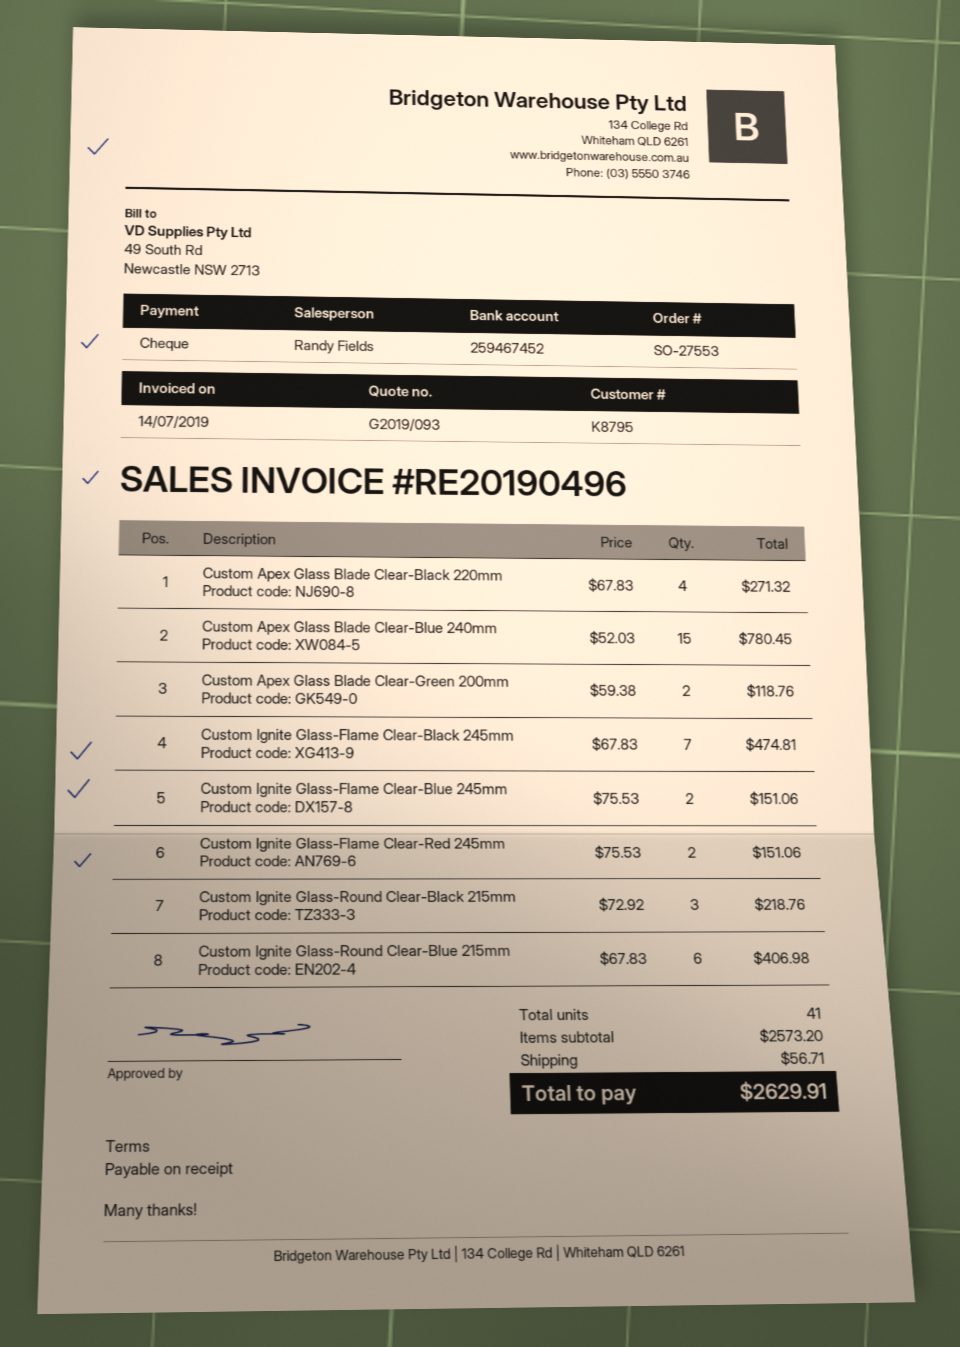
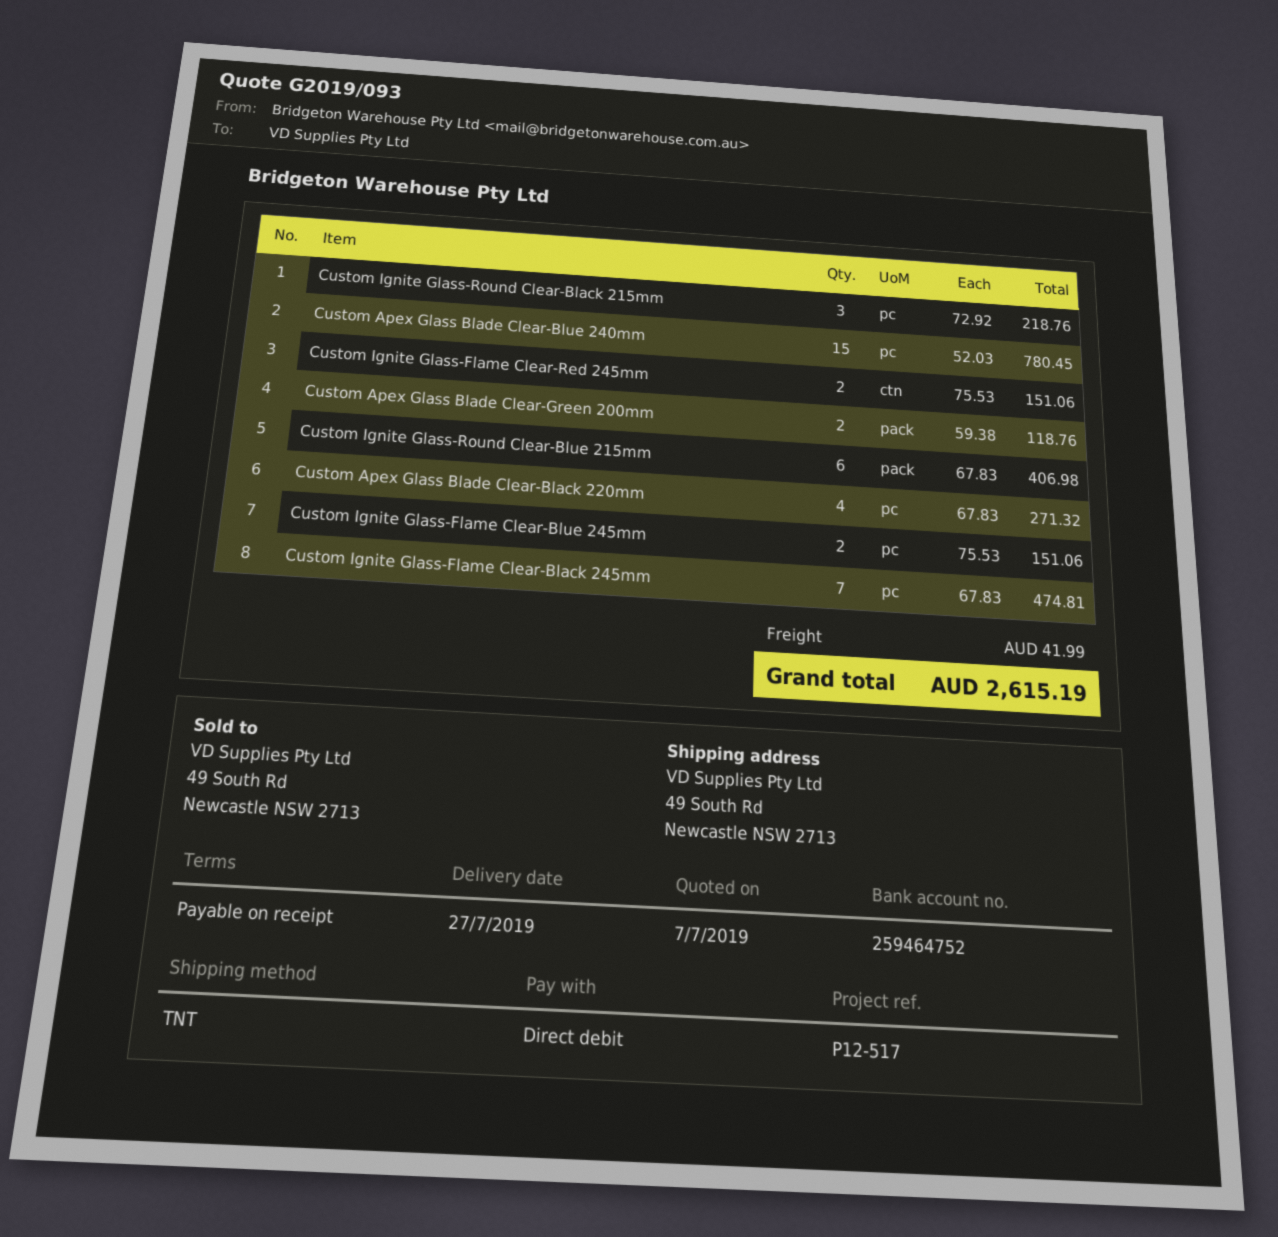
payment method: cheque -> direct debit
bank account: 259467452 -> 259464752
shipping: 56.71 -> 41.99
total: 2629.91 -> 2615.19

